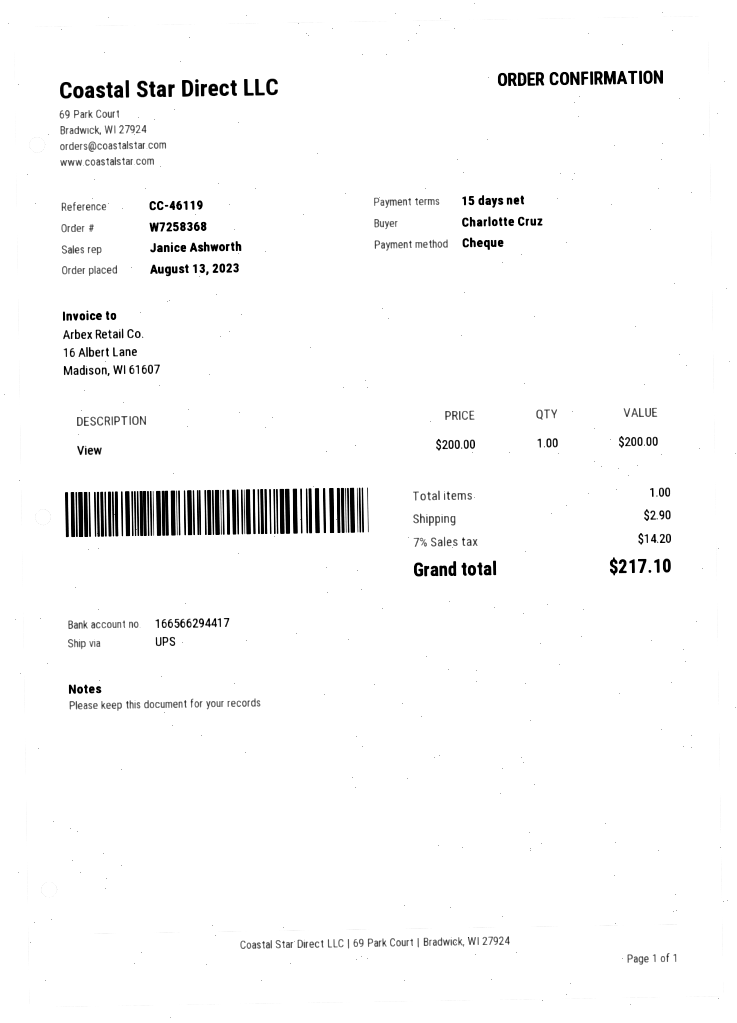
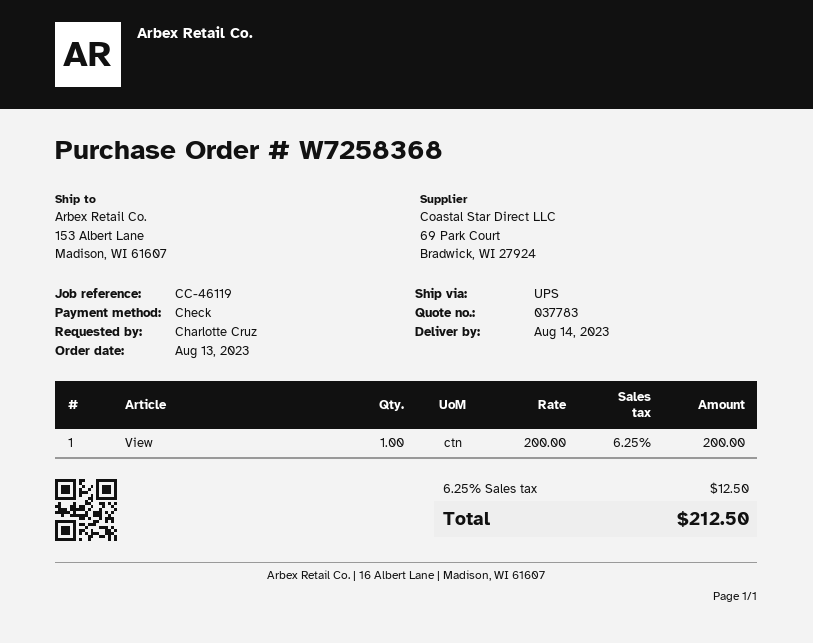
shipping: 2.90 -> none
tax: 7% = 14.20 -> 6.25% = 12.50
total: 217.10 -> 212.50

